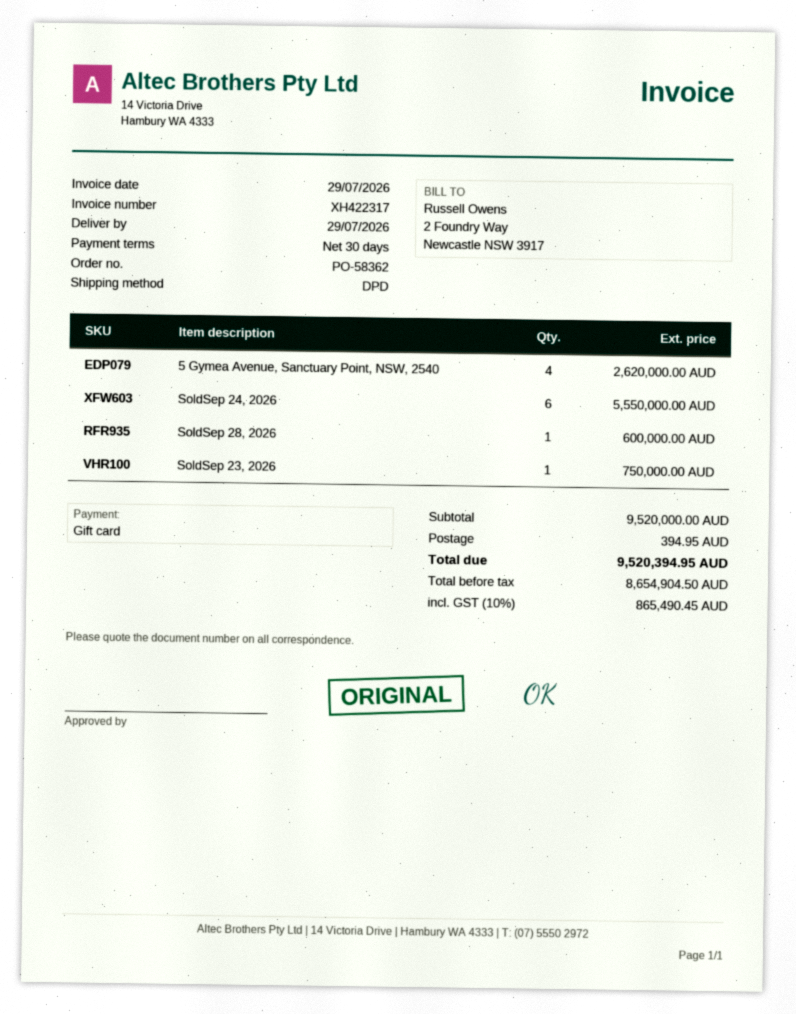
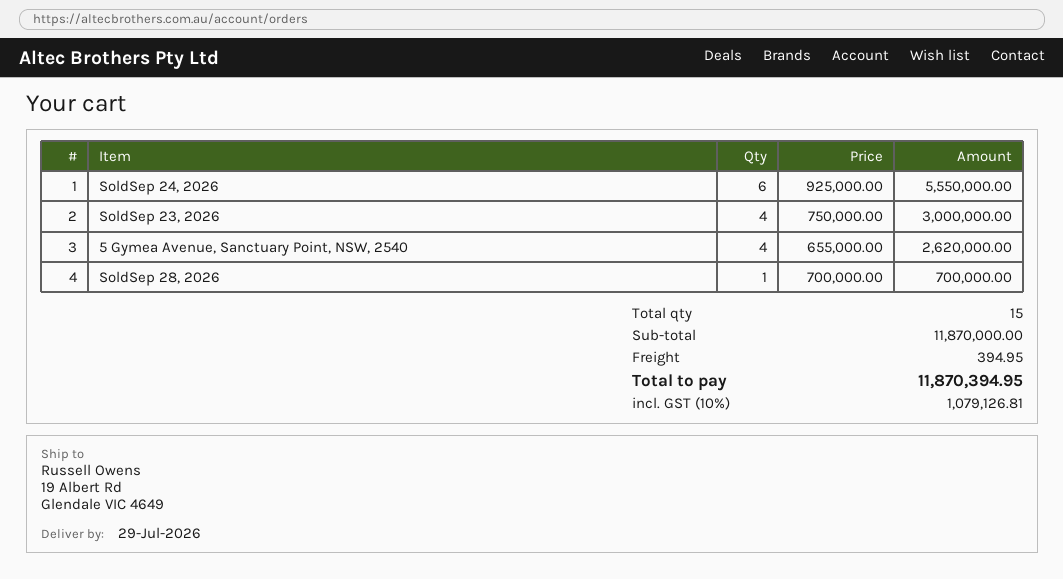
SoldSep 28, 2026: 1 for 600000.00 -> 1 for 700000.00
SoldSep 23, 2026: 1 for 750000.00 -> 4 for 3000000.00
subtotal: 9520000.00 -> 11870000.00
tax: 10% = 865490.45 -> 10% = 1079126.81
total: 9520394.95 -> 11870394.95

